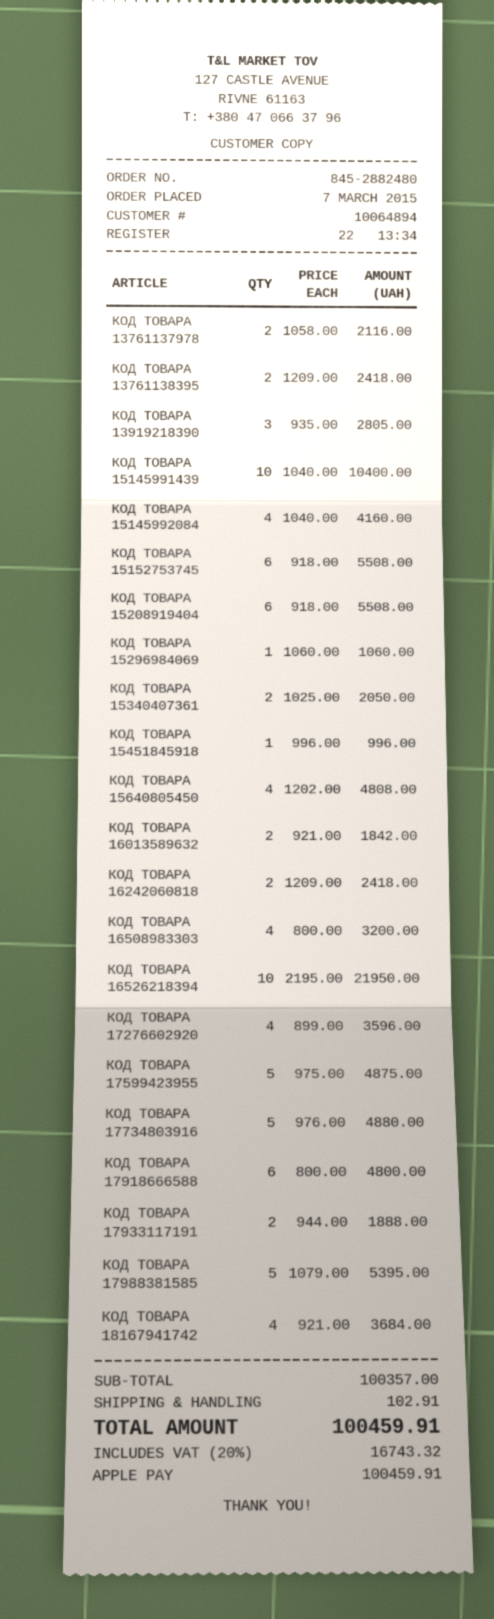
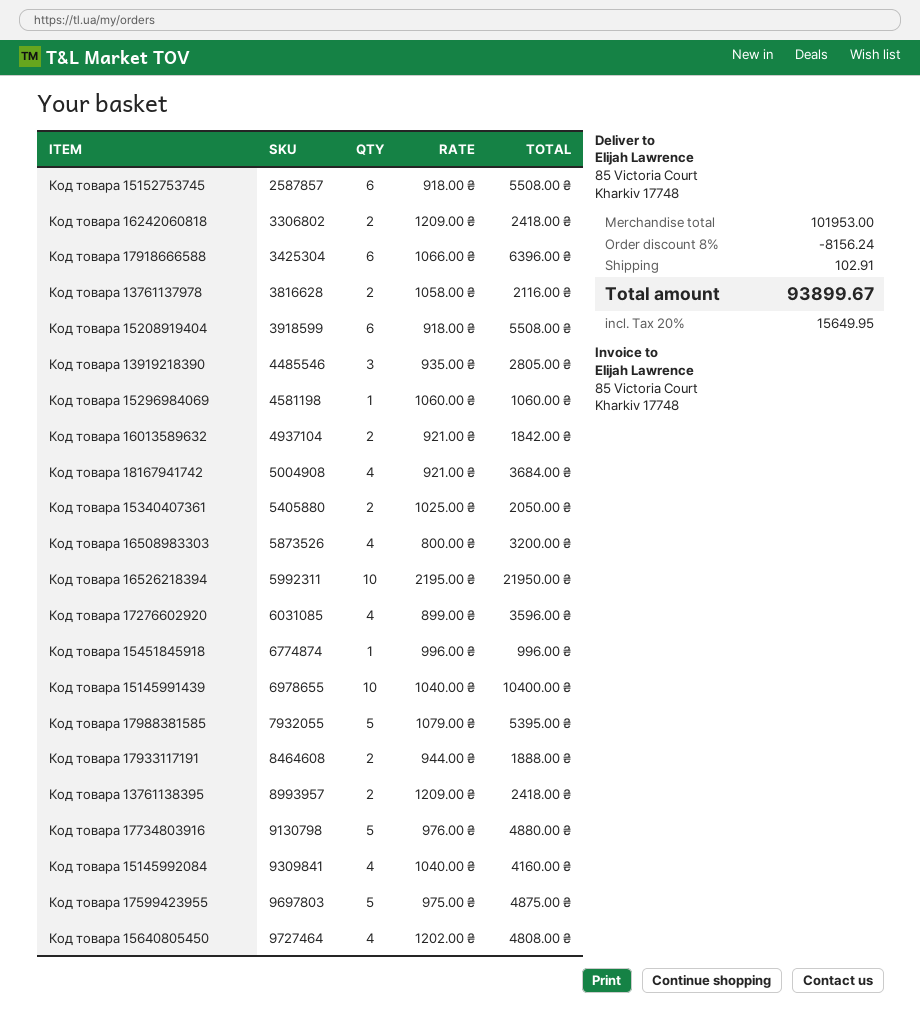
КОД ТОВАРА 17918666588: 6 x 800.00 = 4800.00 -> 6 x 1066.00 = 6396.00
subtotal: 100357.00 -> 101953.00
discount: none -> 8% = 8156.24
tax: 20% = 16743.32 -> 20% = 15649.95
total: 100459.91 -> 93899.67

